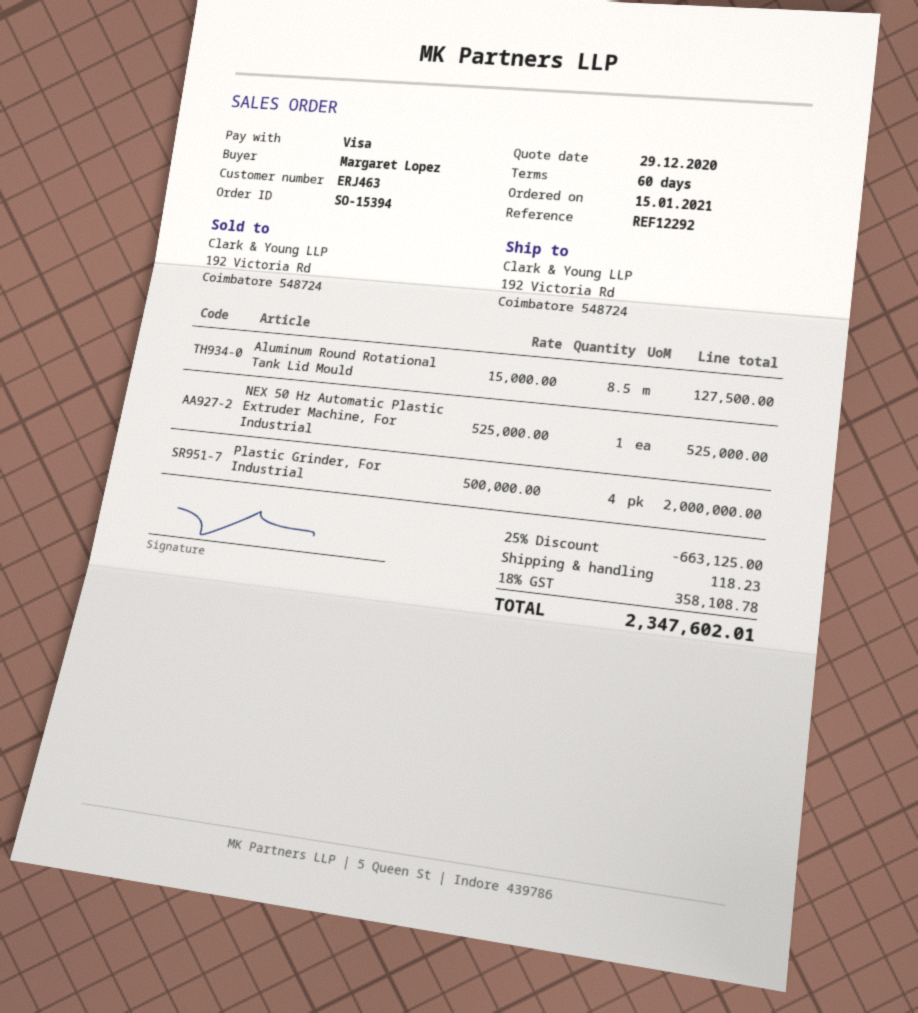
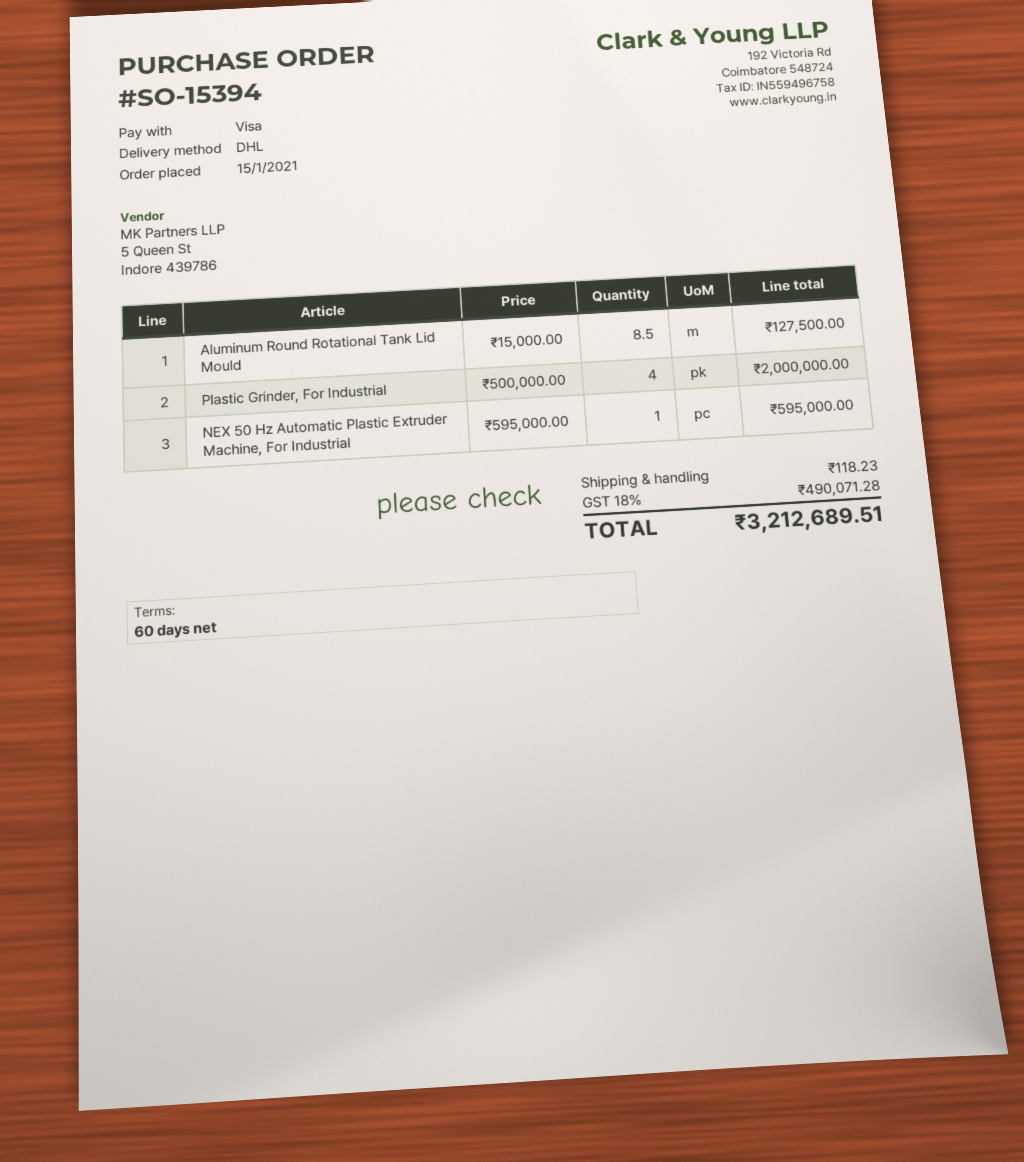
NEX 50 Hz Automatic Plastic Extruder Machine, For Industrial: 1 x 525000.00 = 525000.00 -> 1 x 595000.00 = 595000.00
discount: 25% = 663125.00 -> none
tax: 18% = 358108.78 -> 18% = 490071.28
total: 2347602.01 -> 3212689.51

